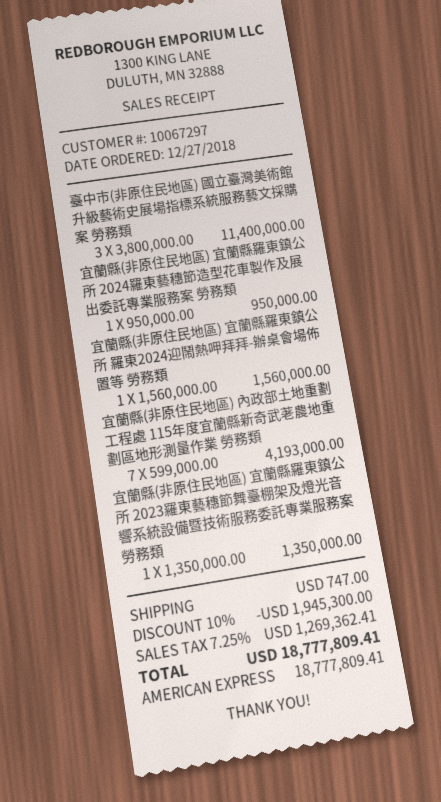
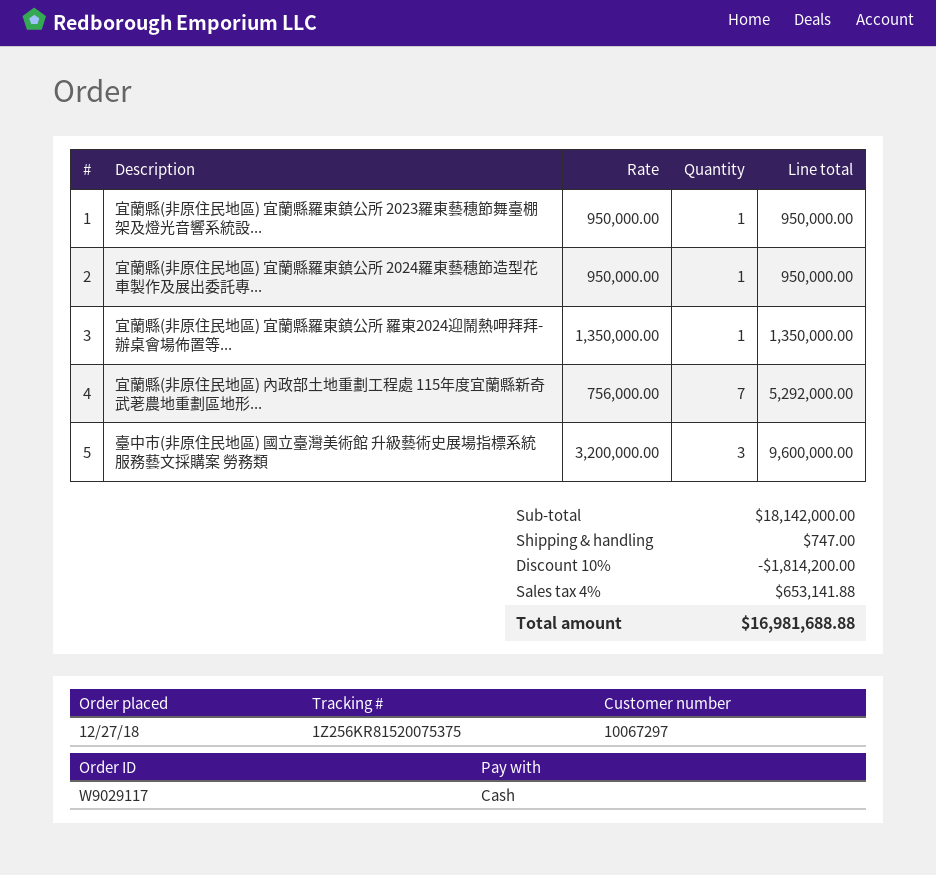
payment method: American Express -> cash
臺中市(非原住民地區) 國立臺灣美術館 升級藝術史展場指標系統服務藝文採購案 勞務類: 3 x 3800000.00 = 11400000.00 -> 3 x 3200000.00 = 9600000.00
宜蘭縣(非原住民地區) 宜蘭縣羅東鎮公所 羅東2024迎鬧熱呷拜拜-辦桌會場佈置等 勞務類: 1 x 1560000.00 = 1560000.00 -> 1 x 1350000.00 = 1350000.00
宜蘭縣(非原住民地區) 內政部土地重劃工程處 115年度宜蘭縣新奇武荖農地重劃區地形測量作業 勞務類: 7 x 599000.00 = 4193000.00 -> 7 x 756000.00 = 5292000.00
宜蘭縣(非原住民地區) 宜蘭縣羅東鎮公所 2023羅東藝穗節舞臺棚架及燈光音響系統設備暨技術服務委託專業服務案 勞務類: 1 x 1350000.00 = 1350000.00 -> 1 x 950000.00 = 950000.00
discount: 10% = 1945300.00 -> 10% = 1814200.00
tax: 7.25% = 1269362.41 -> 4% = 653141.88
total: 18777809.41 -> 16981688.88

